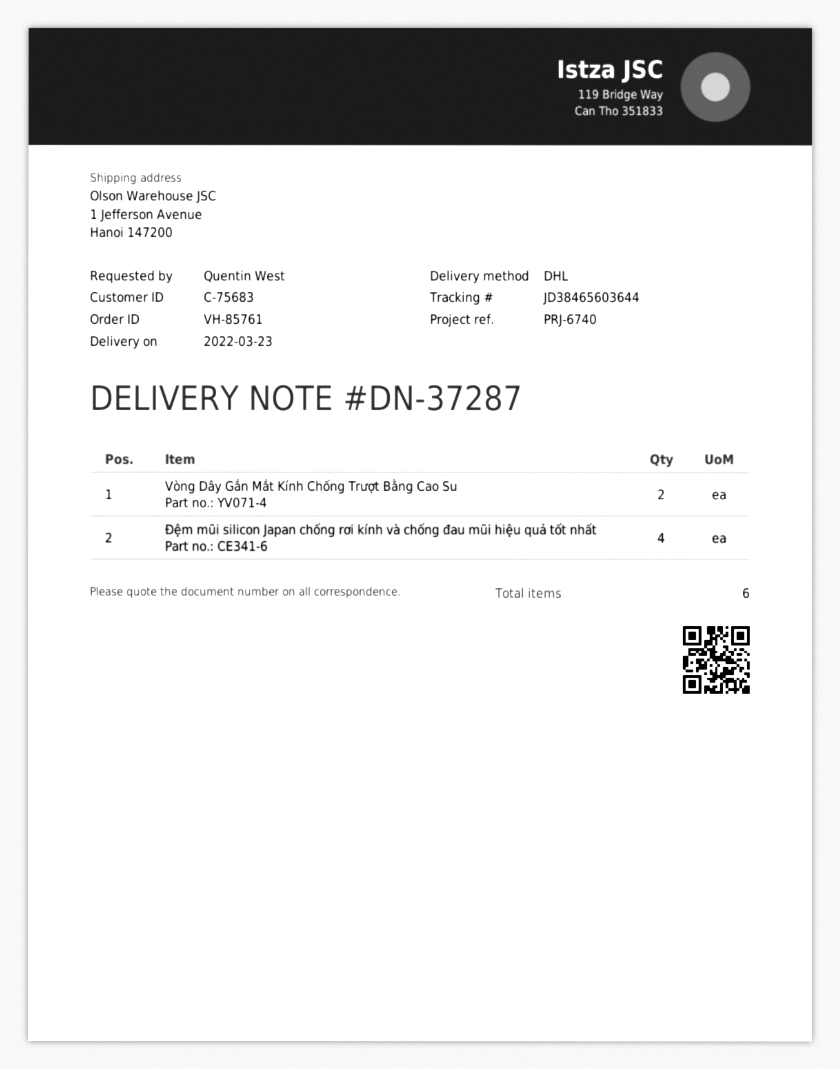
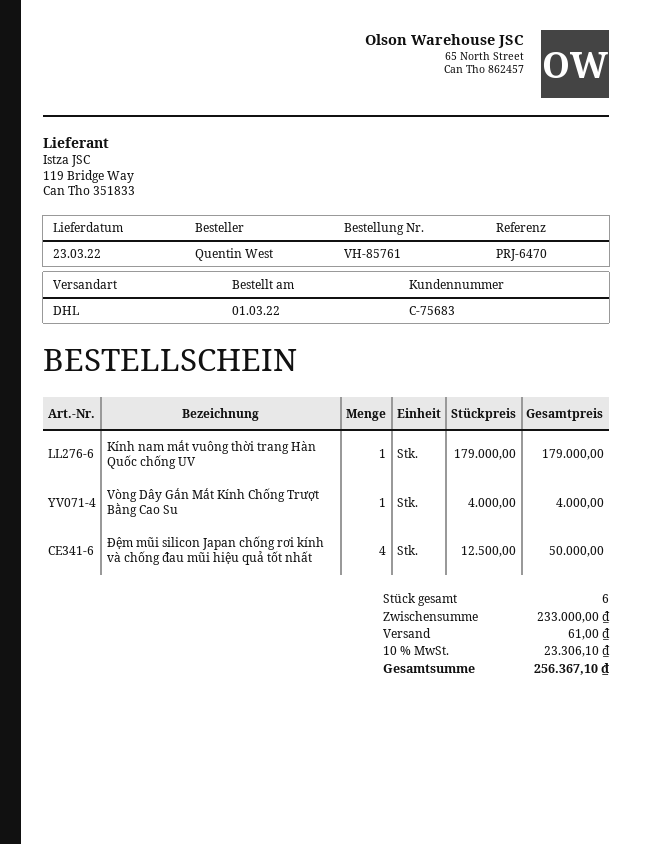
reference: PRJ-6740 -> PRJ-6470
Vòng Dây Gắn Mắt Kính Chống Trượt Bằng Cao Su: 2 -> 1
Kính nam mắt vuông thời trang Hàn Quốc chống UV: none -> 1

